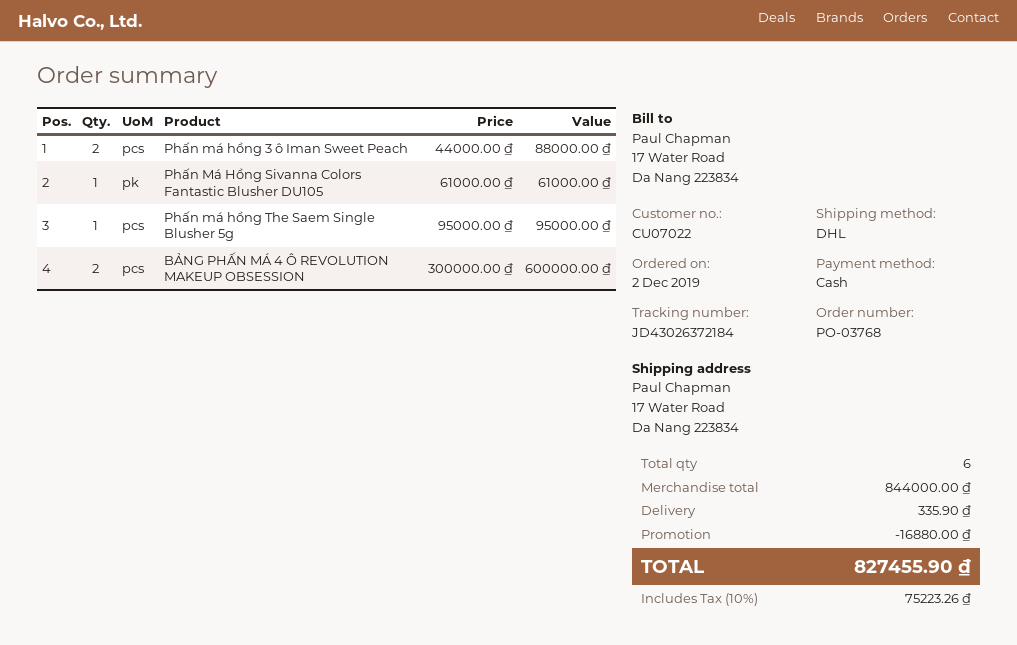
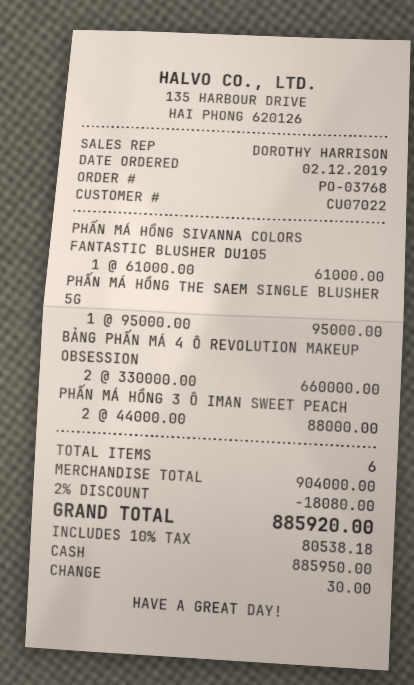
BẢNG PHẤN MÁ 4 Ô REVOLUTION MAKEUP OBSESSION: 2 x 300000.00 = 600000.00 -> 2 x 330000.00 = 660000.00
subtotal: 844000.00 -> 904000.00
discount: 16880.00 -> 18080.00
shipping: 335.90 -> none
tax: 10% = 75223.26 -> 10% = 80538.18
total: 827455.90 -> 885920.00

